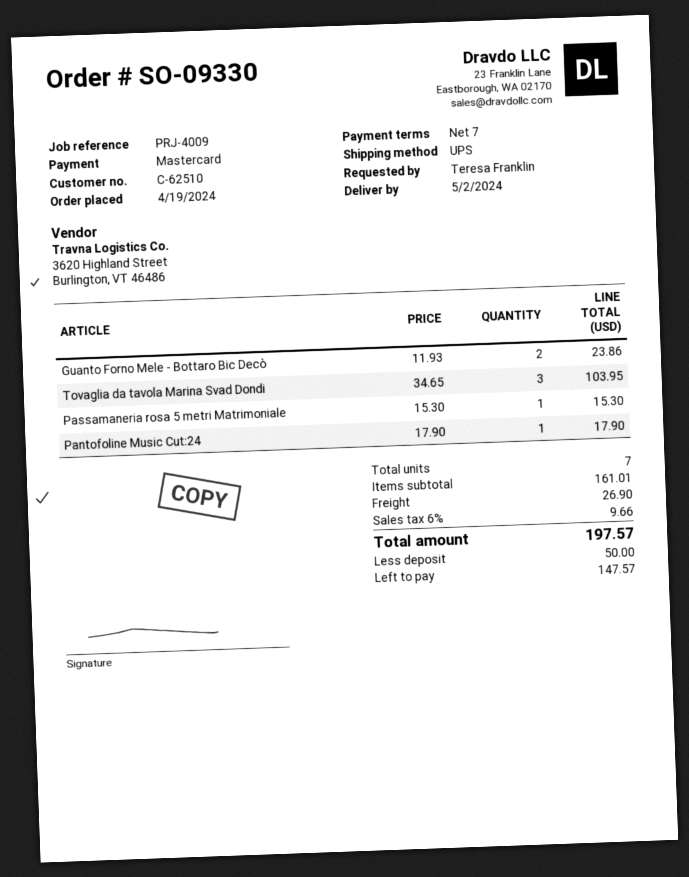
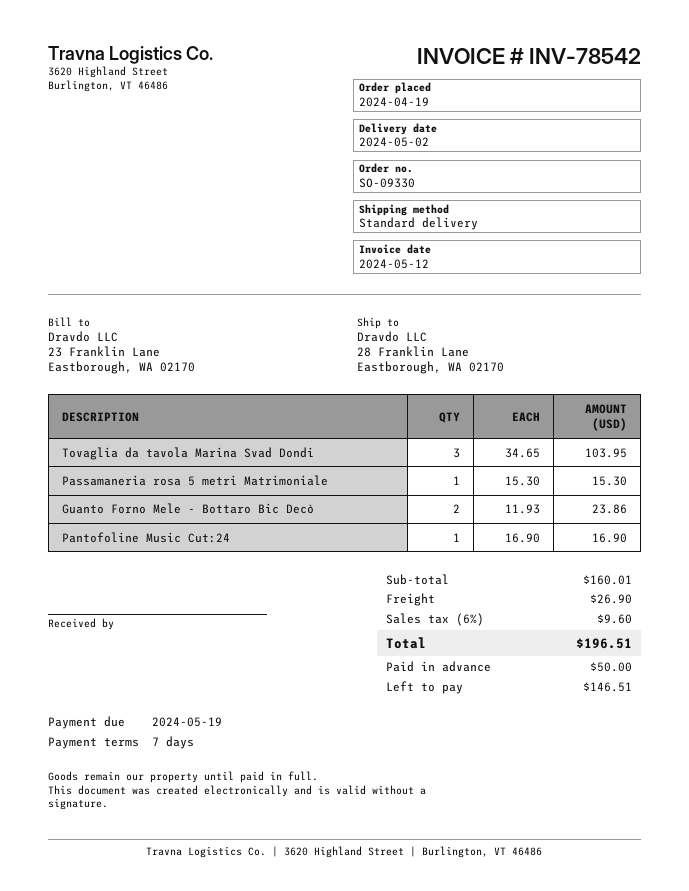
shipping method: UPS -> standard
Pantofoline Music Cut:24: 1 x 17.90 = 17.90 -> 1 x 16.90 = 16.90
subtotal: 161.01 -> 160.01
tax: 6% = 9.66 -> 6% = 9.60
total: 197.57 -> 196.51
balance: 147.57 -> 146.51

